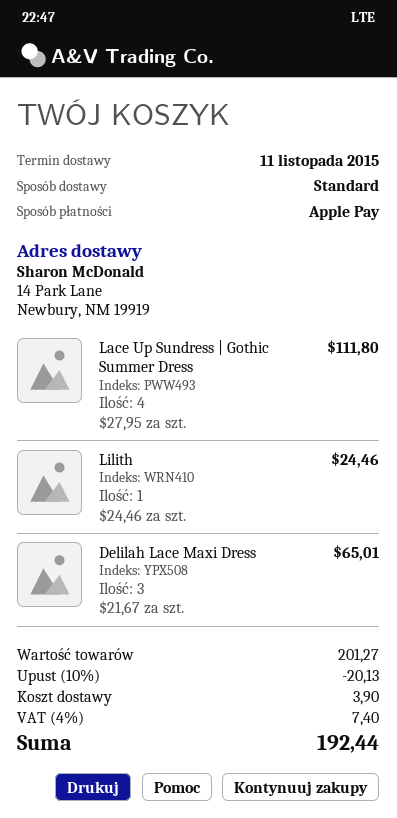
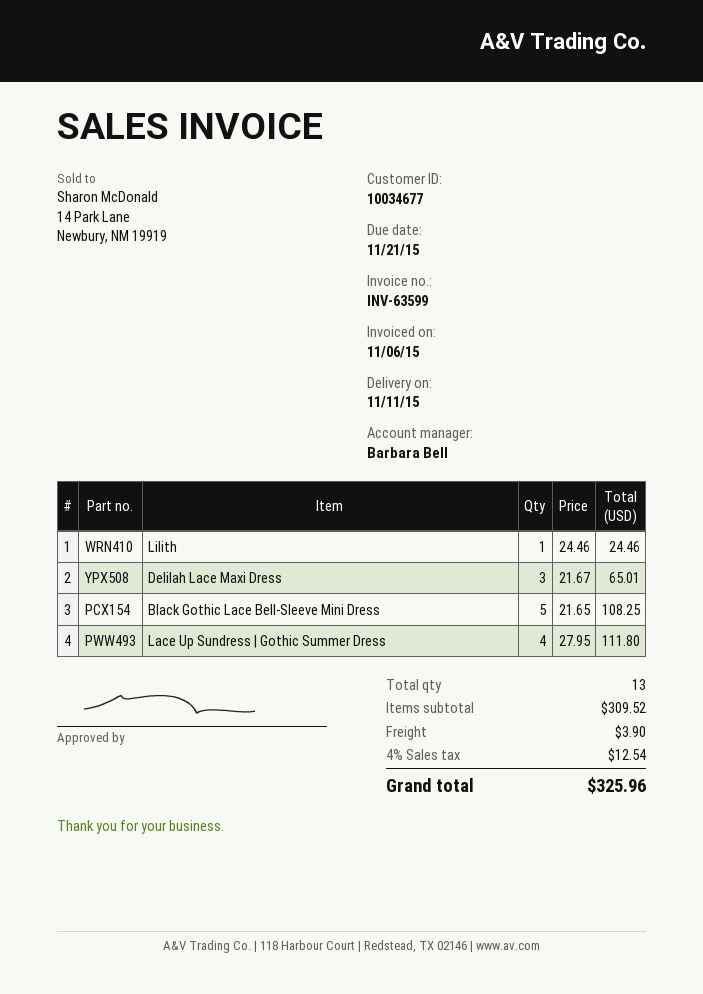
Black Gothic Lace Bell-Sleeve Mini Dress: none -> 5 x 21.65 = 108.25
subtotal: 201.27 -> 309.52
discount: 10% = 20.13 -> none
tax: 4% = 7.40 -> 4% = 12.54
total: 192.44 -> 325.96

